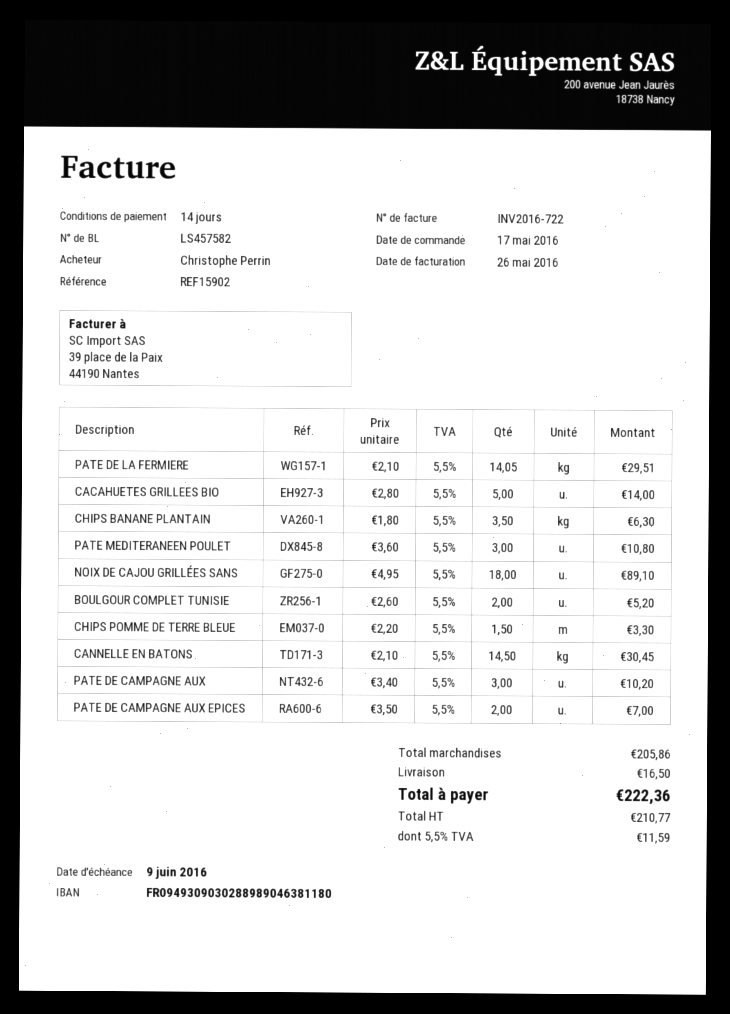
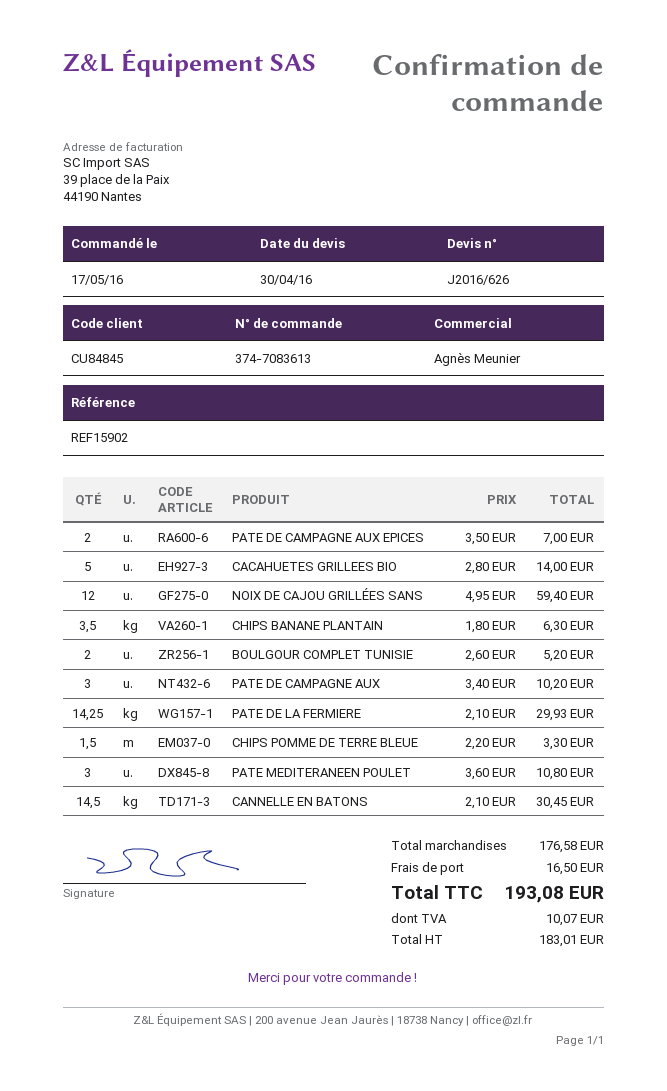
PATE DE LA FERMIERE: 14.05 x 2.10 = 29.51 -> 14.25 x 2.10 = 29.93
NOIX DE CAJOU GRILLÉES SANS: 18 x 4.95 = 89.10 -> 12 x 4.95 = 59.40
subtotal: 205.86 -> 176.58
net: 210.77 -> 183.01
tax: 11.59 -> 10.07
total: 222.36 -> 193.08

